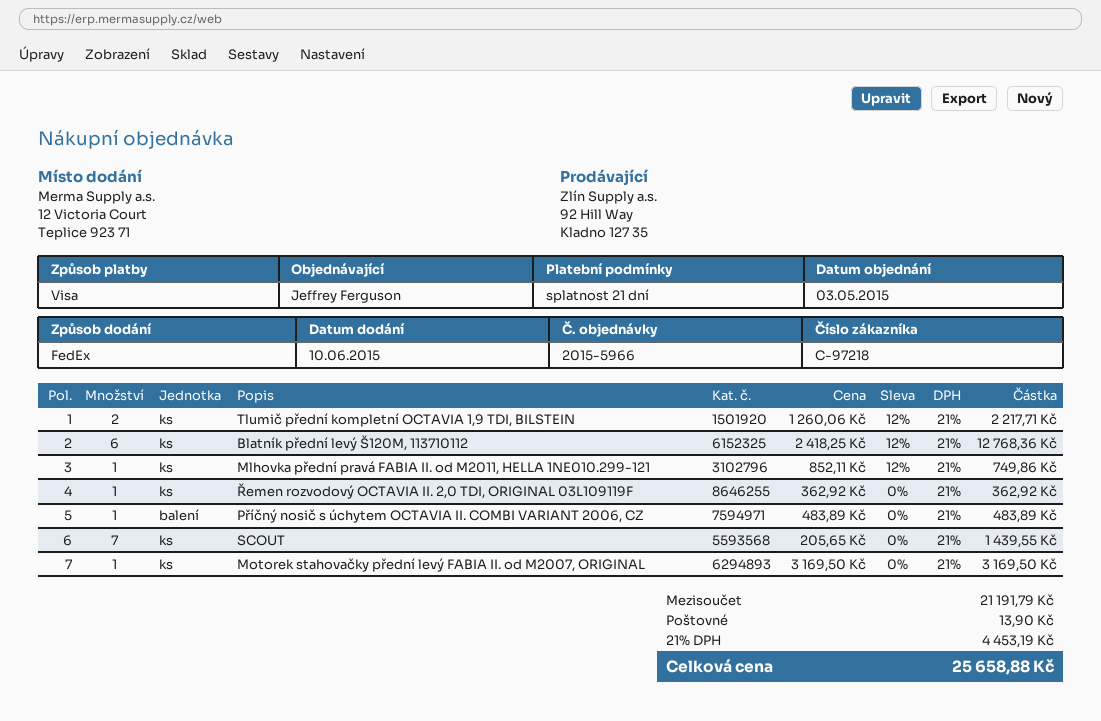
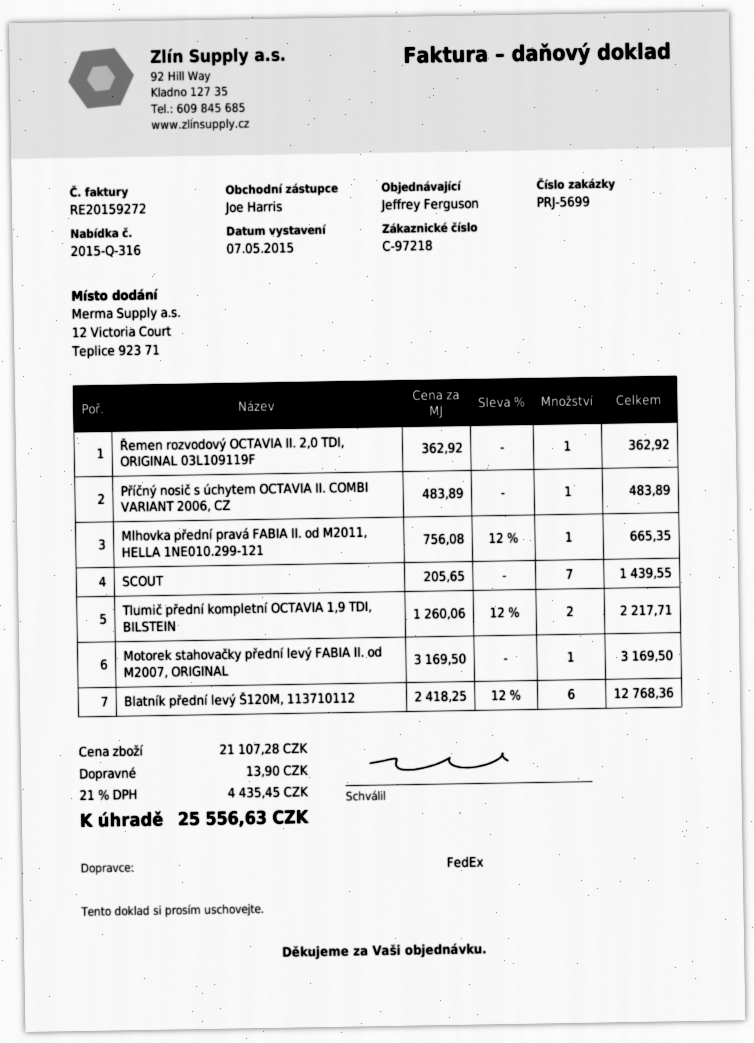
Mlhovka přední pravá FABIA II. od M2011, HELLA 1NE010.299-121: 1 x 852.11 - 12% = 749.86 -> 1 x 756.08 - 12% = 665.35
subtotal: 21191.79 -> 21107.28
tax: 21% = 4453.19 -> 21% = 4435.45
total: 25658.88 -> 25556.63

